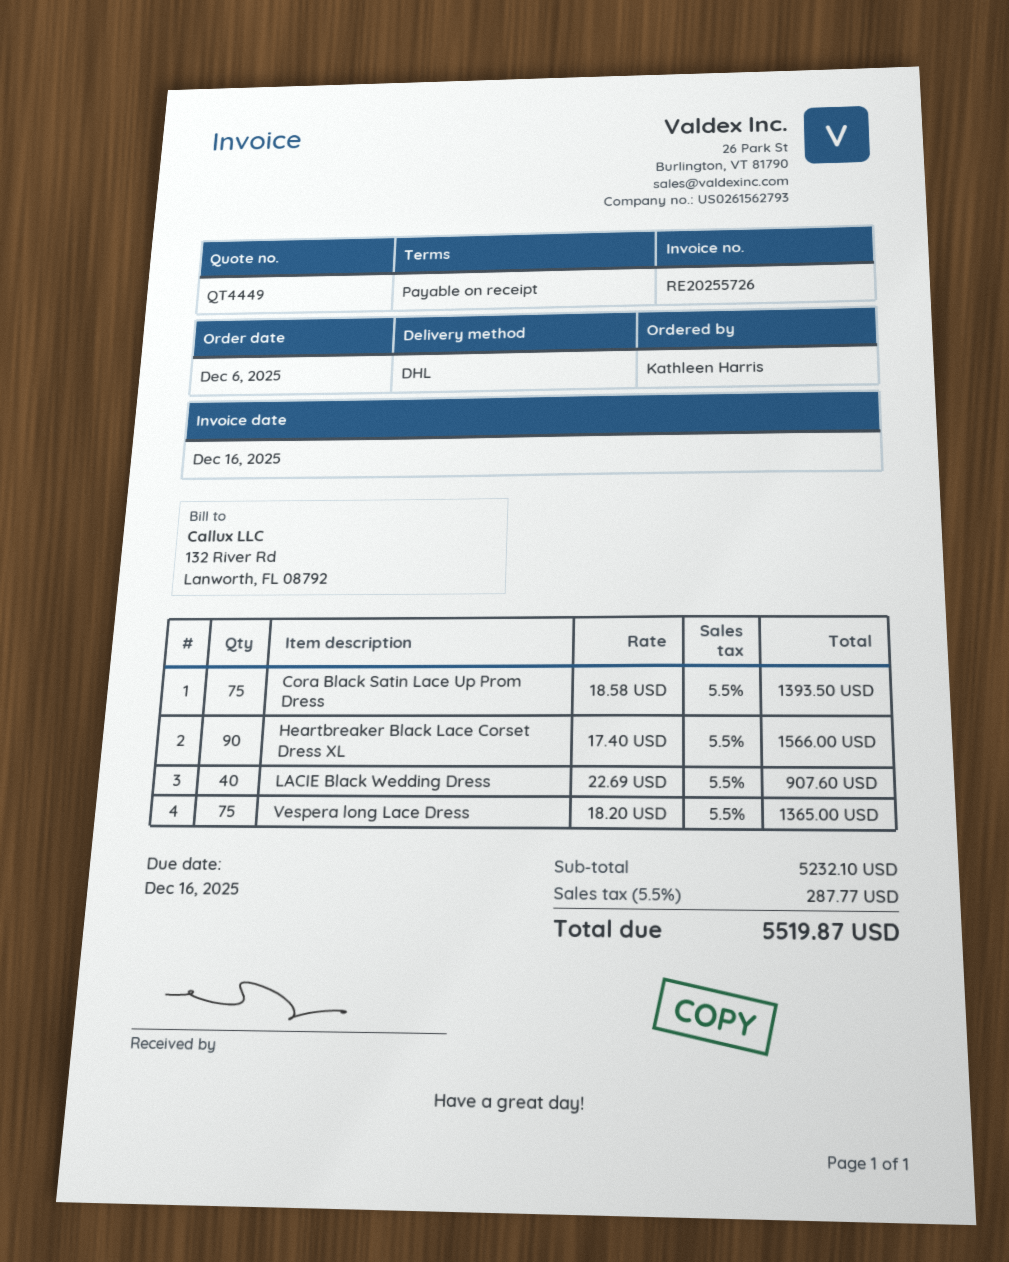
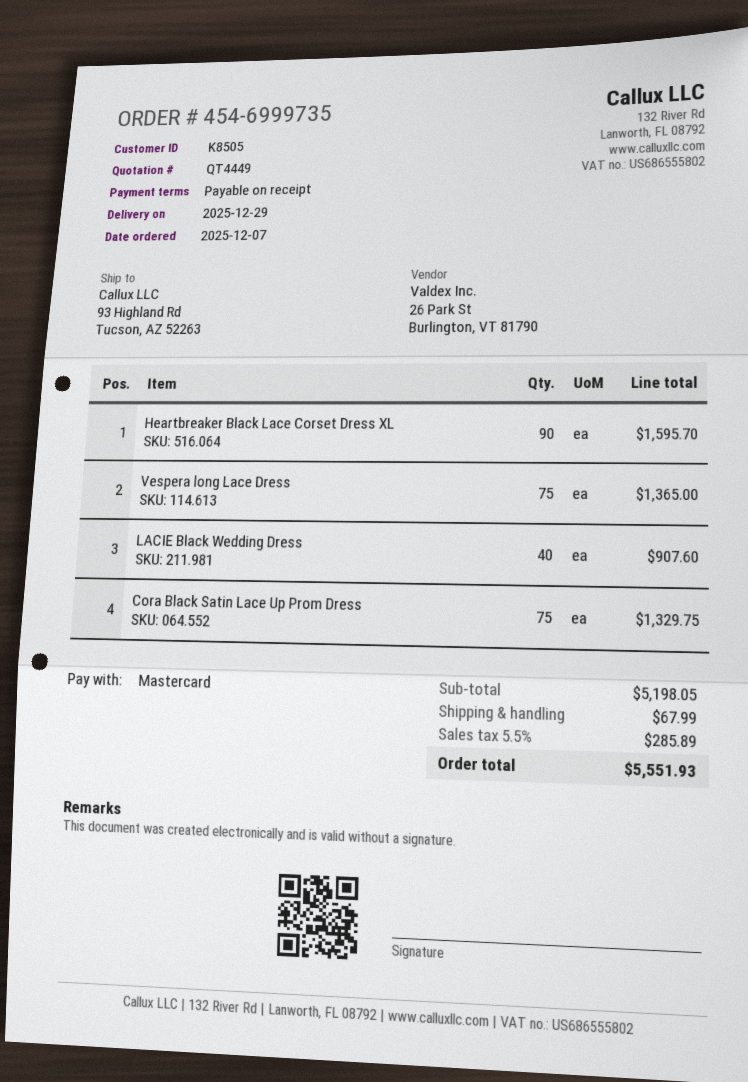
order date: 2025-12-06 -> 2025-12-07
Cora Black Satin Lace Up Prom Dress: 75 for 1393.50 -> 75 for 1329.75
Heartbreaker Black Lace Corset Dress XL: 90 for 1566.00 -> 90 for 1595.70
subtotal: 5232.10 -> 5198.05
shipping: none -> 67.99
tax: 5.5% = 287.77 -> 5.5% = 285.89
total: 5519.87 -> 5551.93

